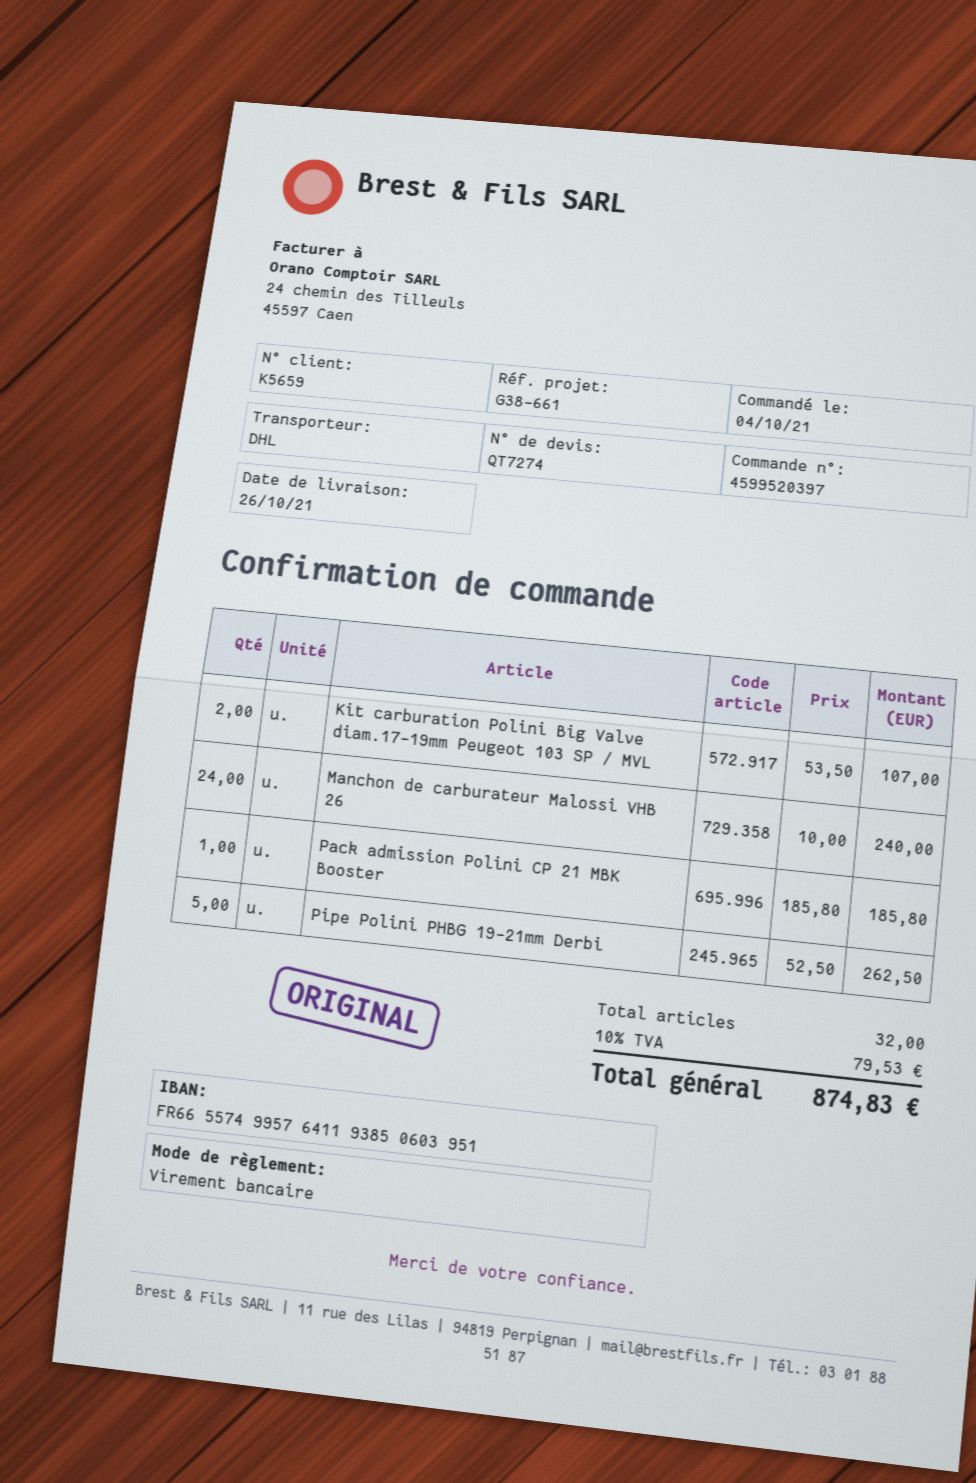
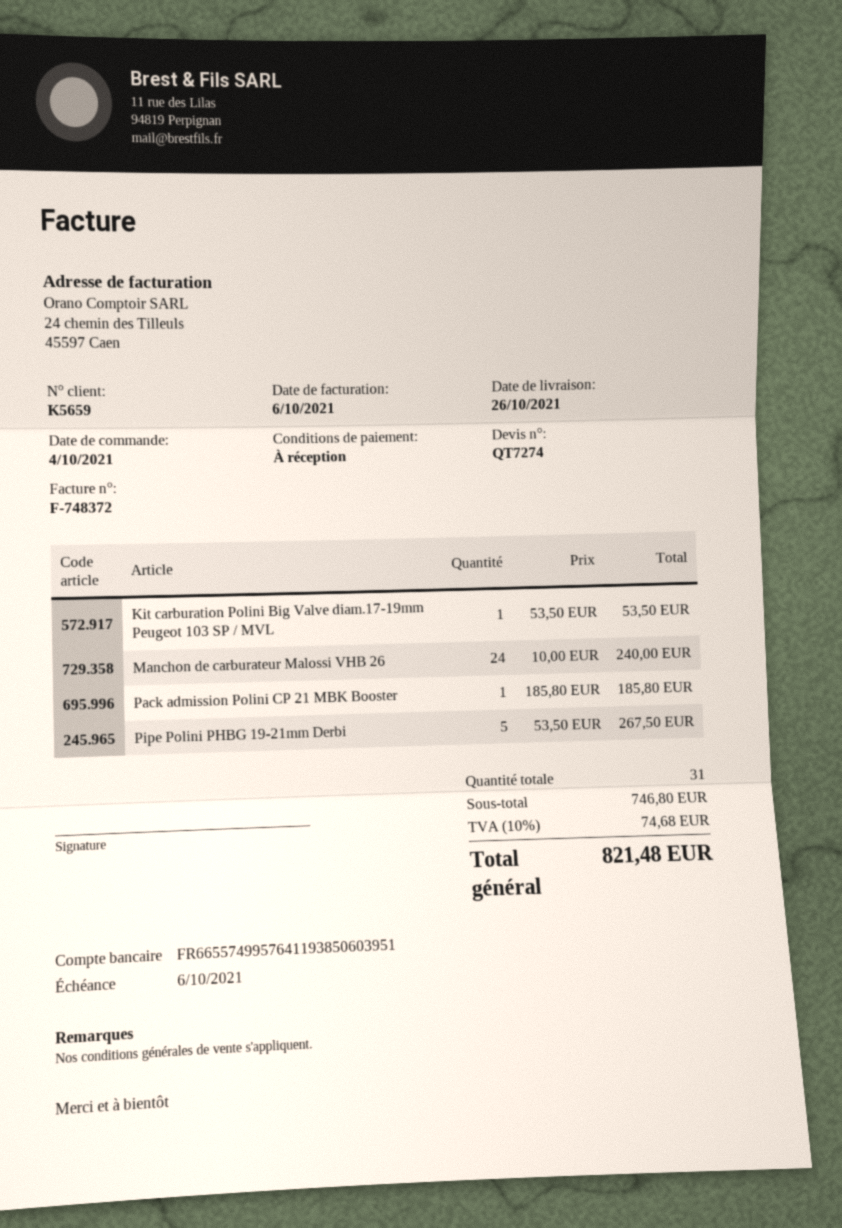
Kit carburation Polini Big Valve diam.17-19mm Peugeot 103 SP / MVL: 2 x 53.50 = 107.00 -> 1 x 53.50 = 53.50
Pipe Polini PHBG 19-21mm Derbi: 5 x 52.50 = 262.50 -> 5 x 53.50 = 267.50
total quantity: 32 -> 31
tax: 10% = 79.53 -> 10% = 74.68
total: 874.83 -> 821.48

